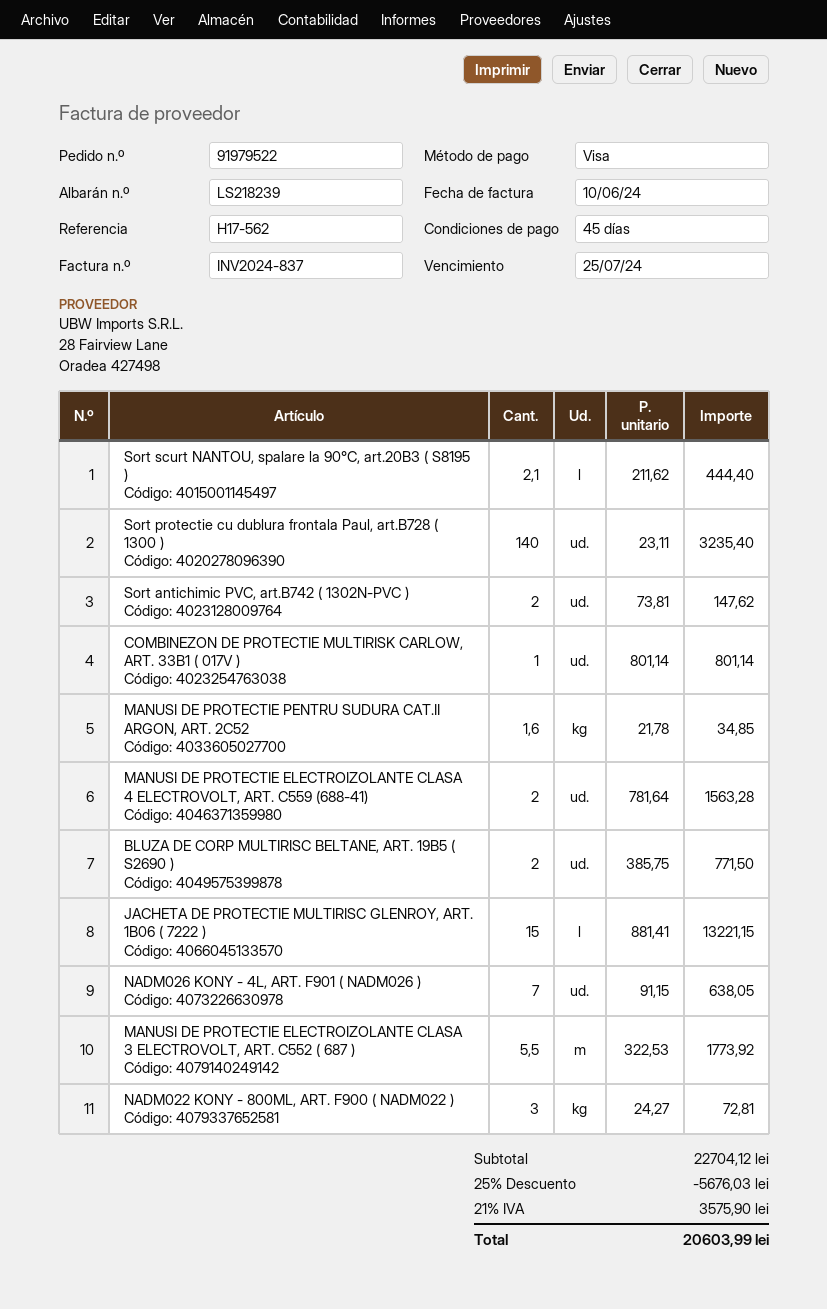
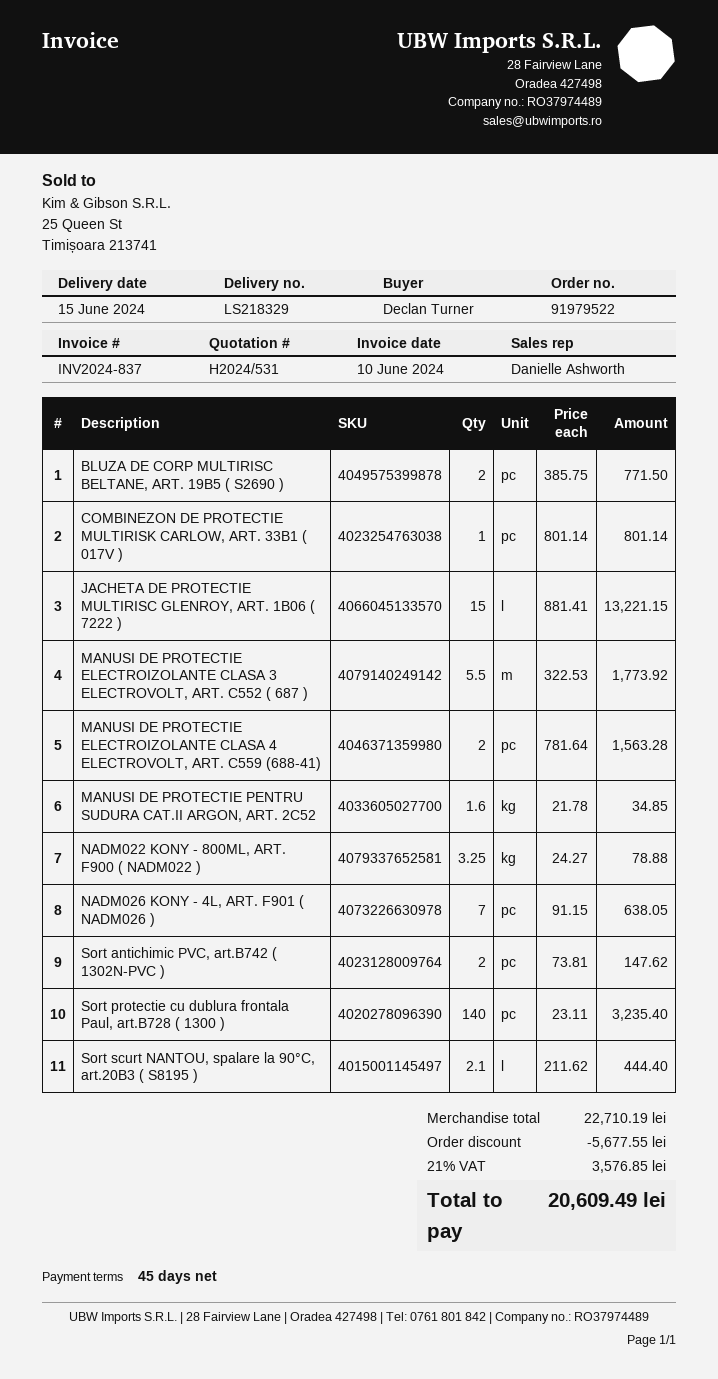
delivery note number: LS218239 -> LS218329
NADM022 KONY - 800ML, ART. F900 ( NADM022 ): 3 x 24.27 = 72.81 -> 3.25 x 24.27 = 78.88
subtotal: 22704.12 -> 22710.19
discount: 5676.03 -> 5677.55
tax: 21% = 3575.90 -> 21% = 3576.85
total: 20603.99 -> 20609.49

